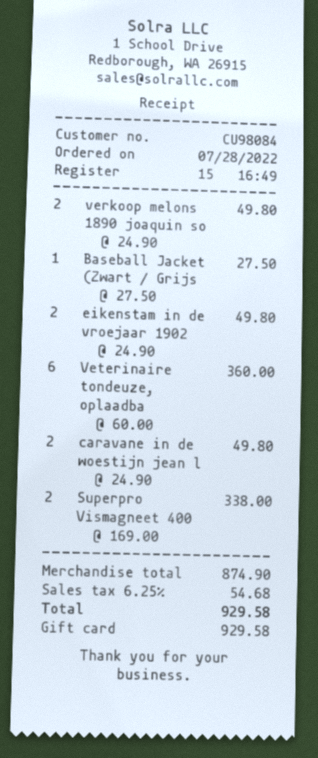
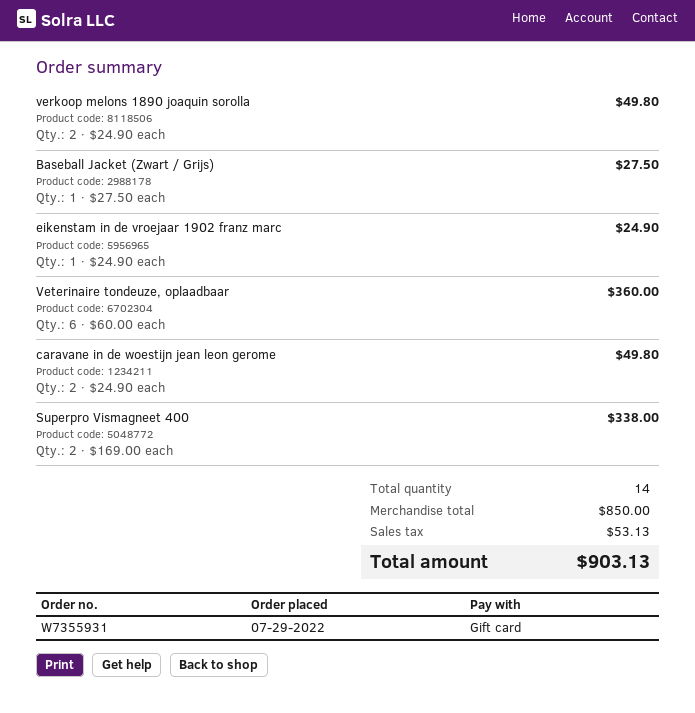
order date: 2022-07-28 -> 2022-07-29
eikenstam in de vroejaar 1902: 2 x 24.90 = 49.80 -> 1 x 24.90 = 24.90
subtotal: 874.90 -> 850.00
tax: 54.68 -> 53.13
total: 929.58 -> 903.13

